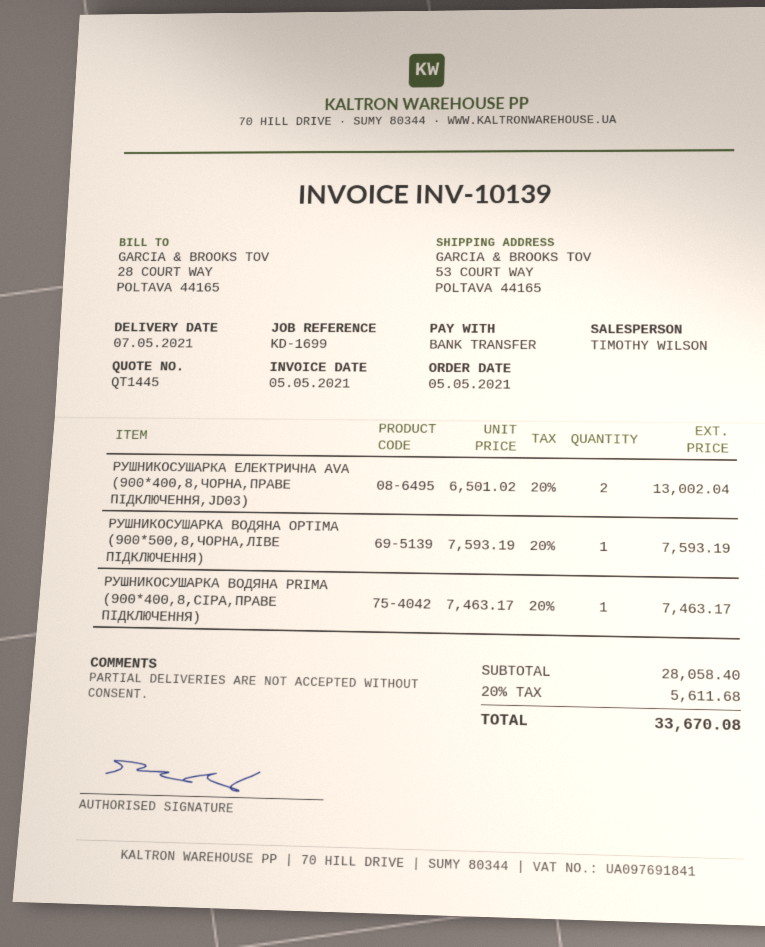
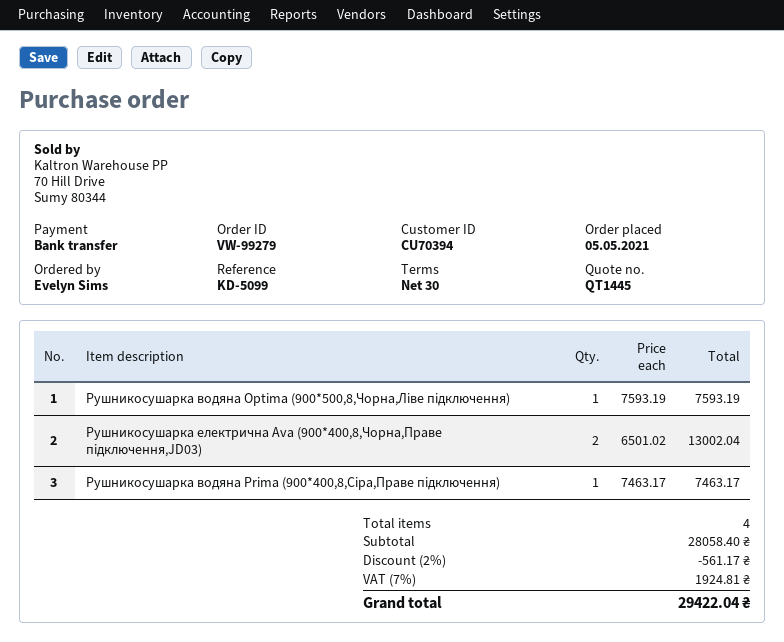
reference: KD-1699 -> KD-5099
discount: none -> 2% = 561.17
tax: 20% = 5611.68 -> 7% = 1924.81
total: 33670.08 -> 29422.04

